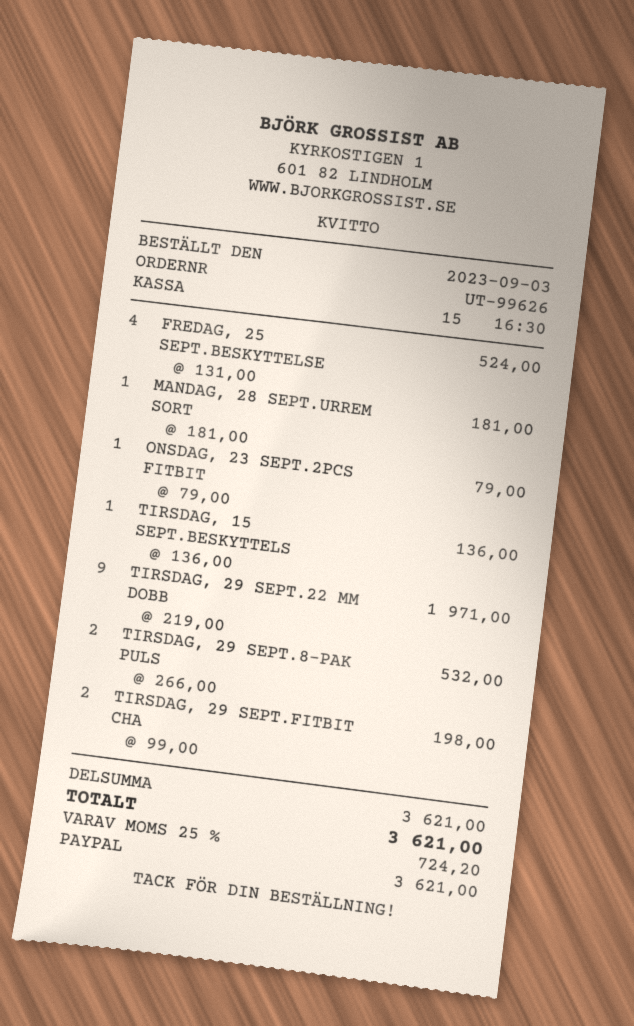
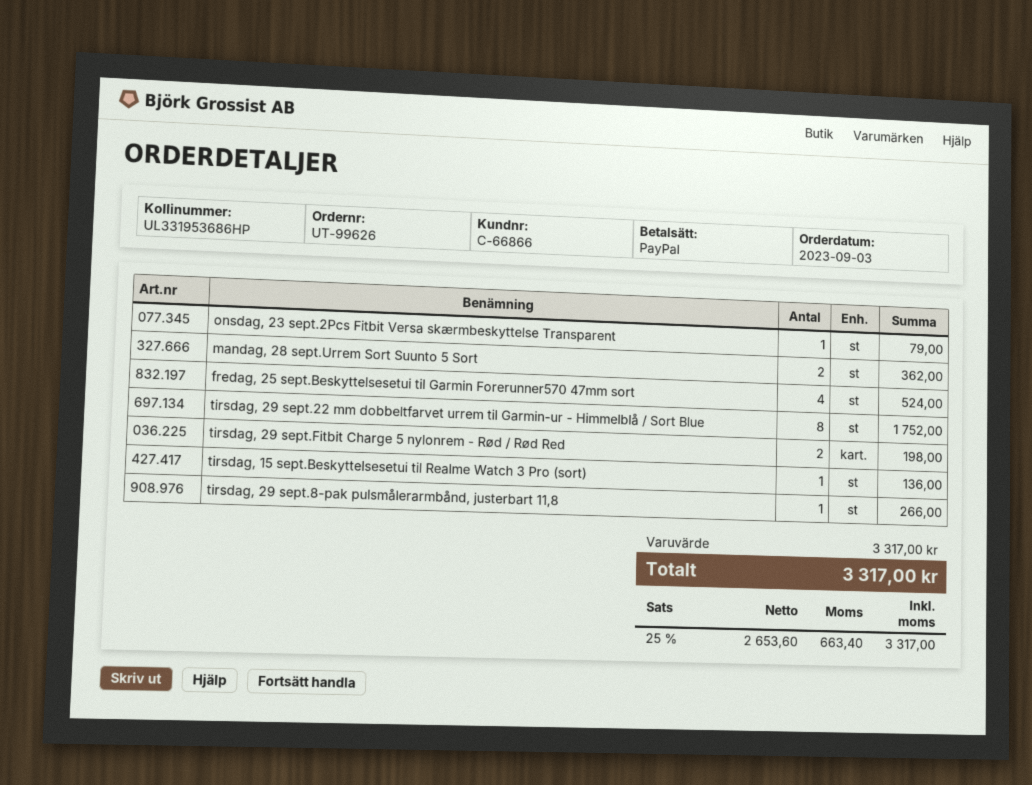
MANDAG, 28 SEPT.URREM SORT: 1 for 181.00 -> 2 for 362.00
TIRSDAG, 29 SEPT.22 MM DOBB: 9 for 1971.00 -> 8 for 1752.00
TIRSDAG, 29 SEPT.8-PAK PULS: 2 for 532.00 -> 1 for 266.00
subtotal: 3621.00 -> 3317.00
tax: 25% = 724.20 -> 25% = 663.40
total: 3621.00 -> 3317.00

